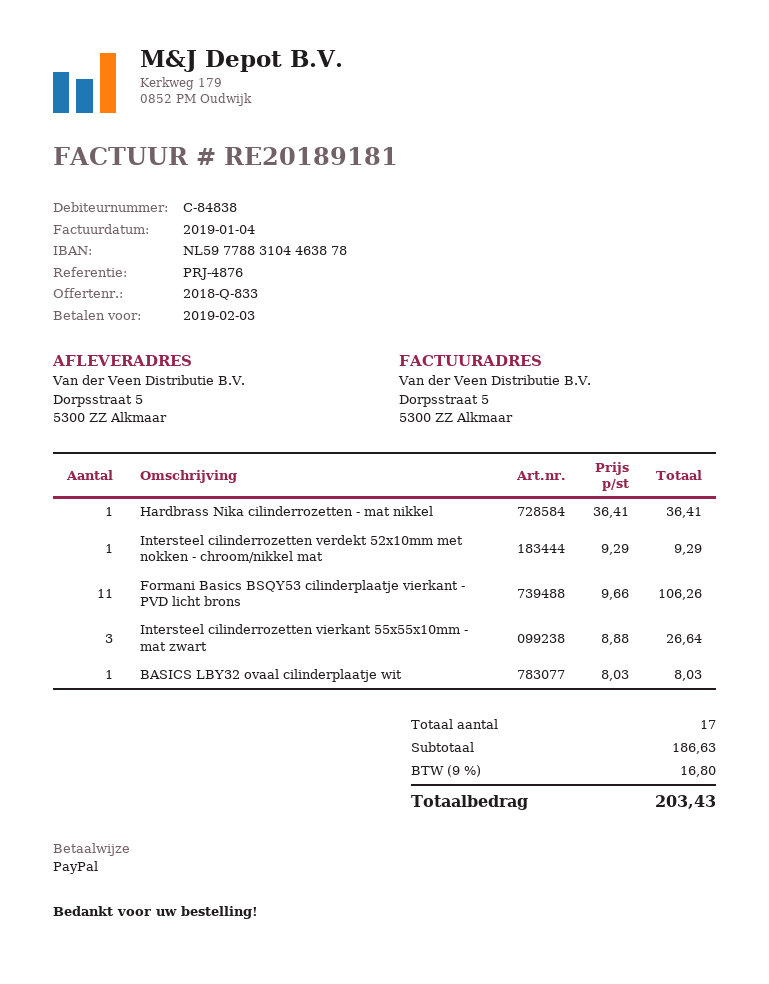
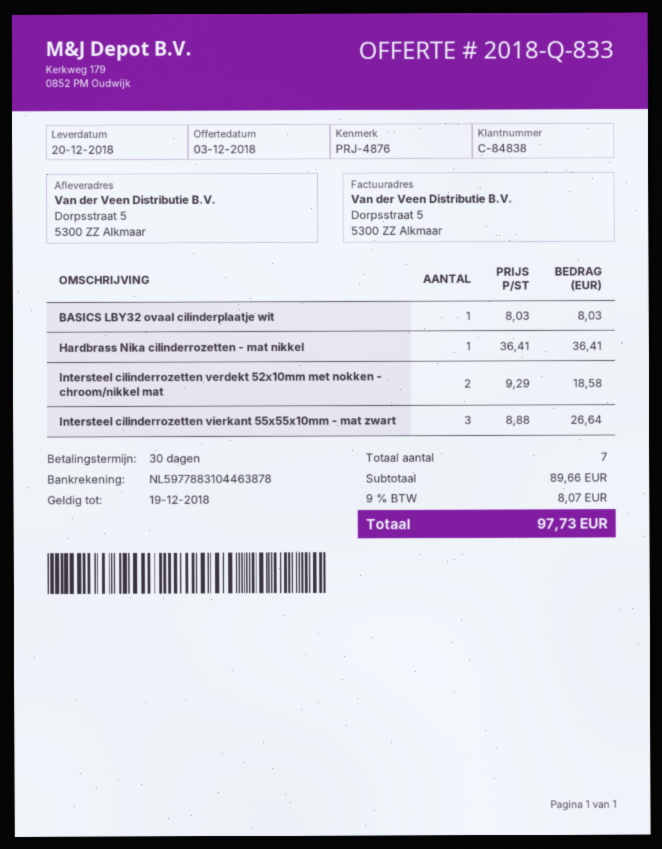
Intersteel cilinderrozetten verdekt 52x10mm met nokken - chroom/nikkel mat: 1 x 9.29 = 9.29 -> 2 x 9.29 = 18.58
Formani Basics BSQY53 cilinderplaatje vierkant - PVD licht brons: 11 x 9.66 = 106.26 -> none
total quantity: 17 -> 7
subtotal: 186.63 -> 89.66
tax: 9% = 16.80 -> 9% = 8.07
total: 203.43 -> 97.73

